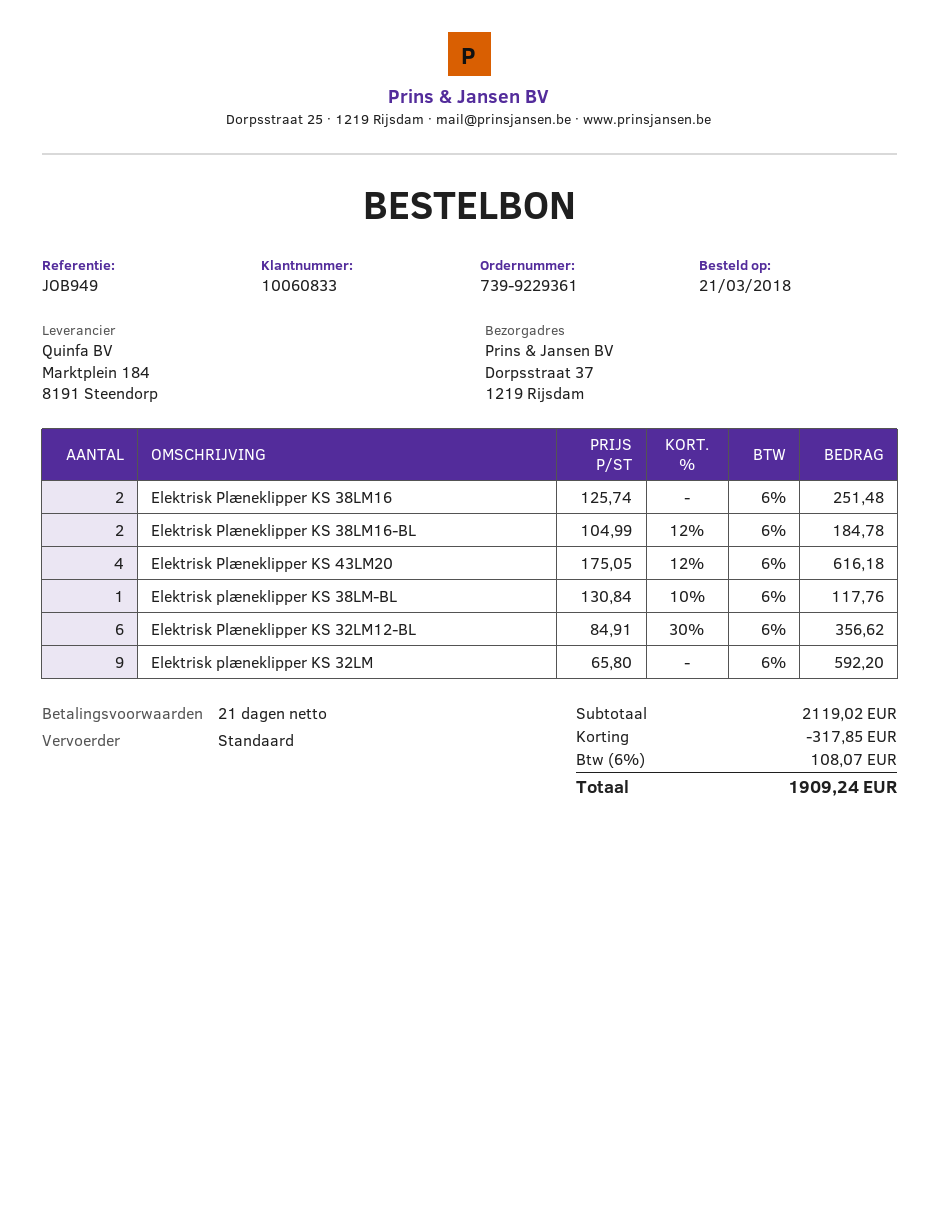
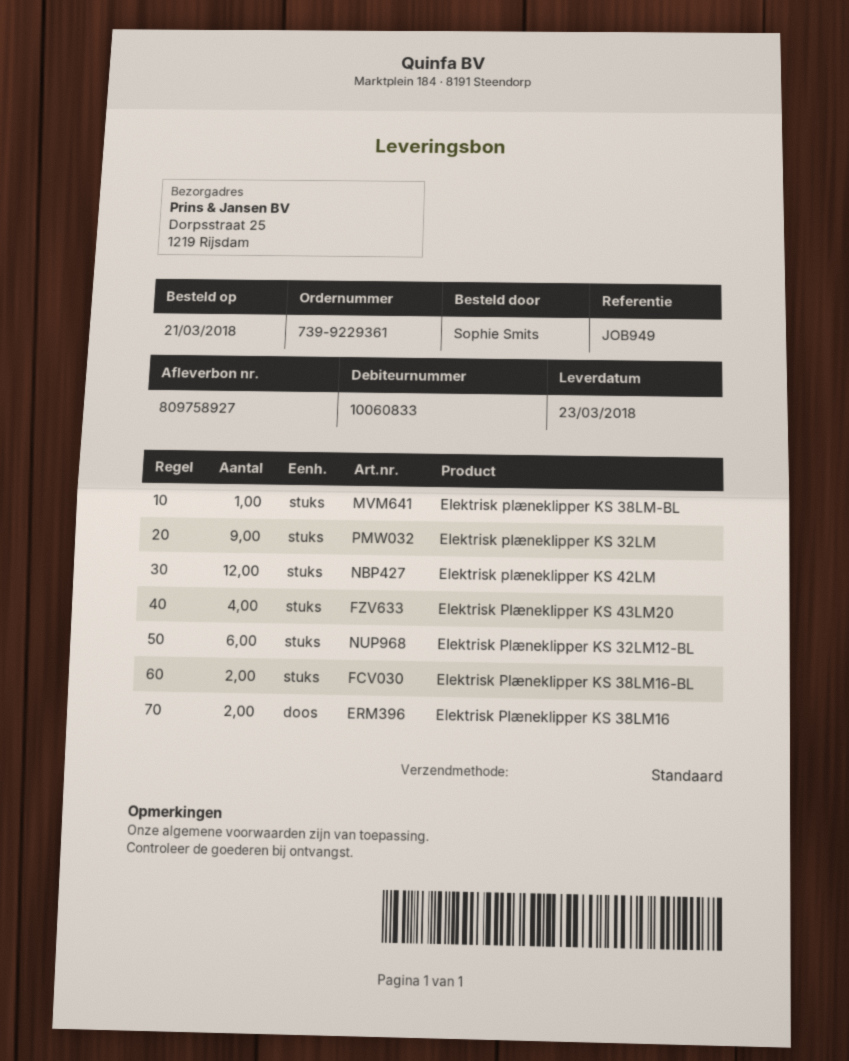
ship to: Dorpsstraat 37, 1219 Rijsdam -> Dorpsstraat 25, 1219 Rijsdam
Elektrisk plæneklipper KS 42LM: none -> 12

